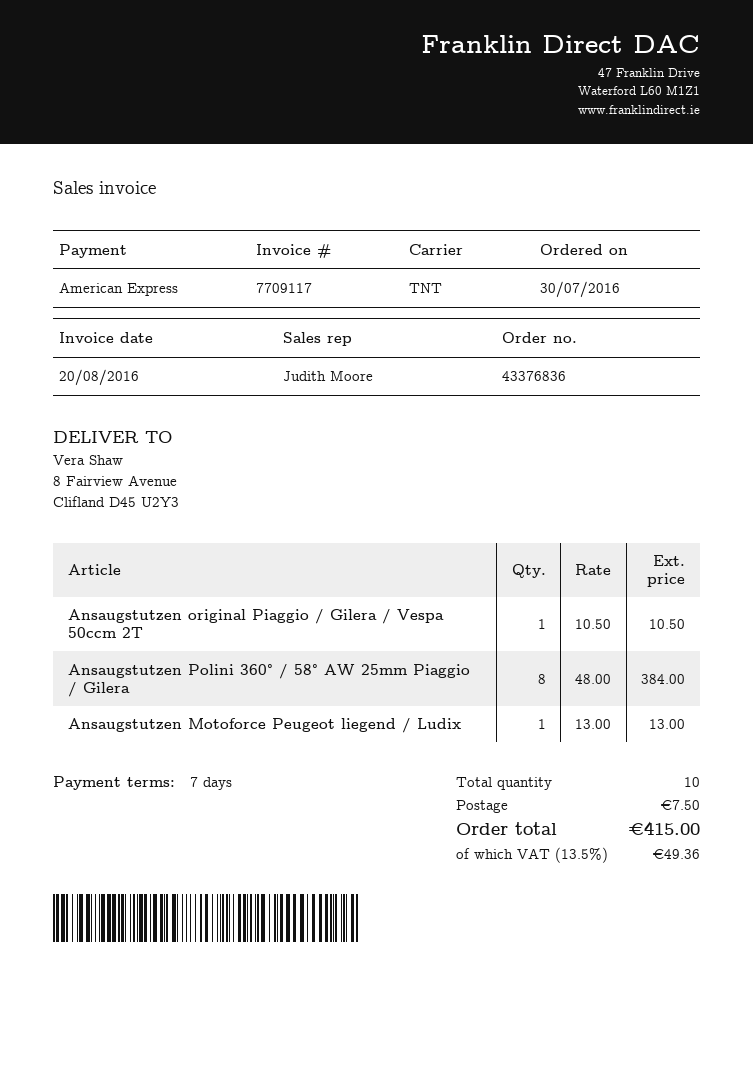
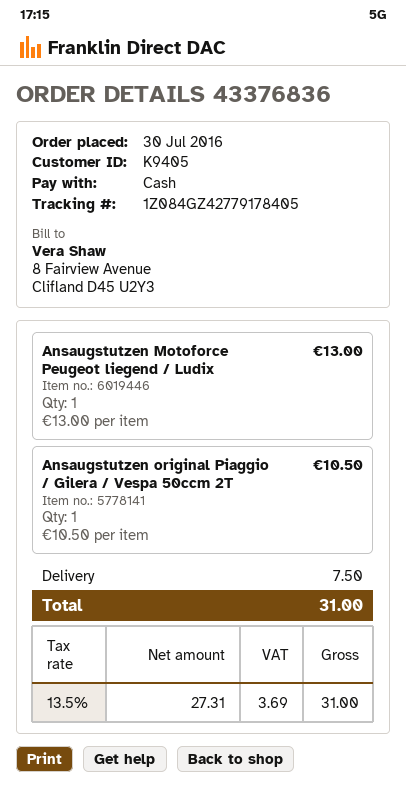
payment method: American Express -> cash
Ansaugstutzen Polini 360° / 58° AW 25mm Piaggio / Gilera: 8 x 48.00 = 384.00 -> none
tax: 13.5% = 49.36 -> 13.5% = 3.69
total: 415.00 -> 31.00

